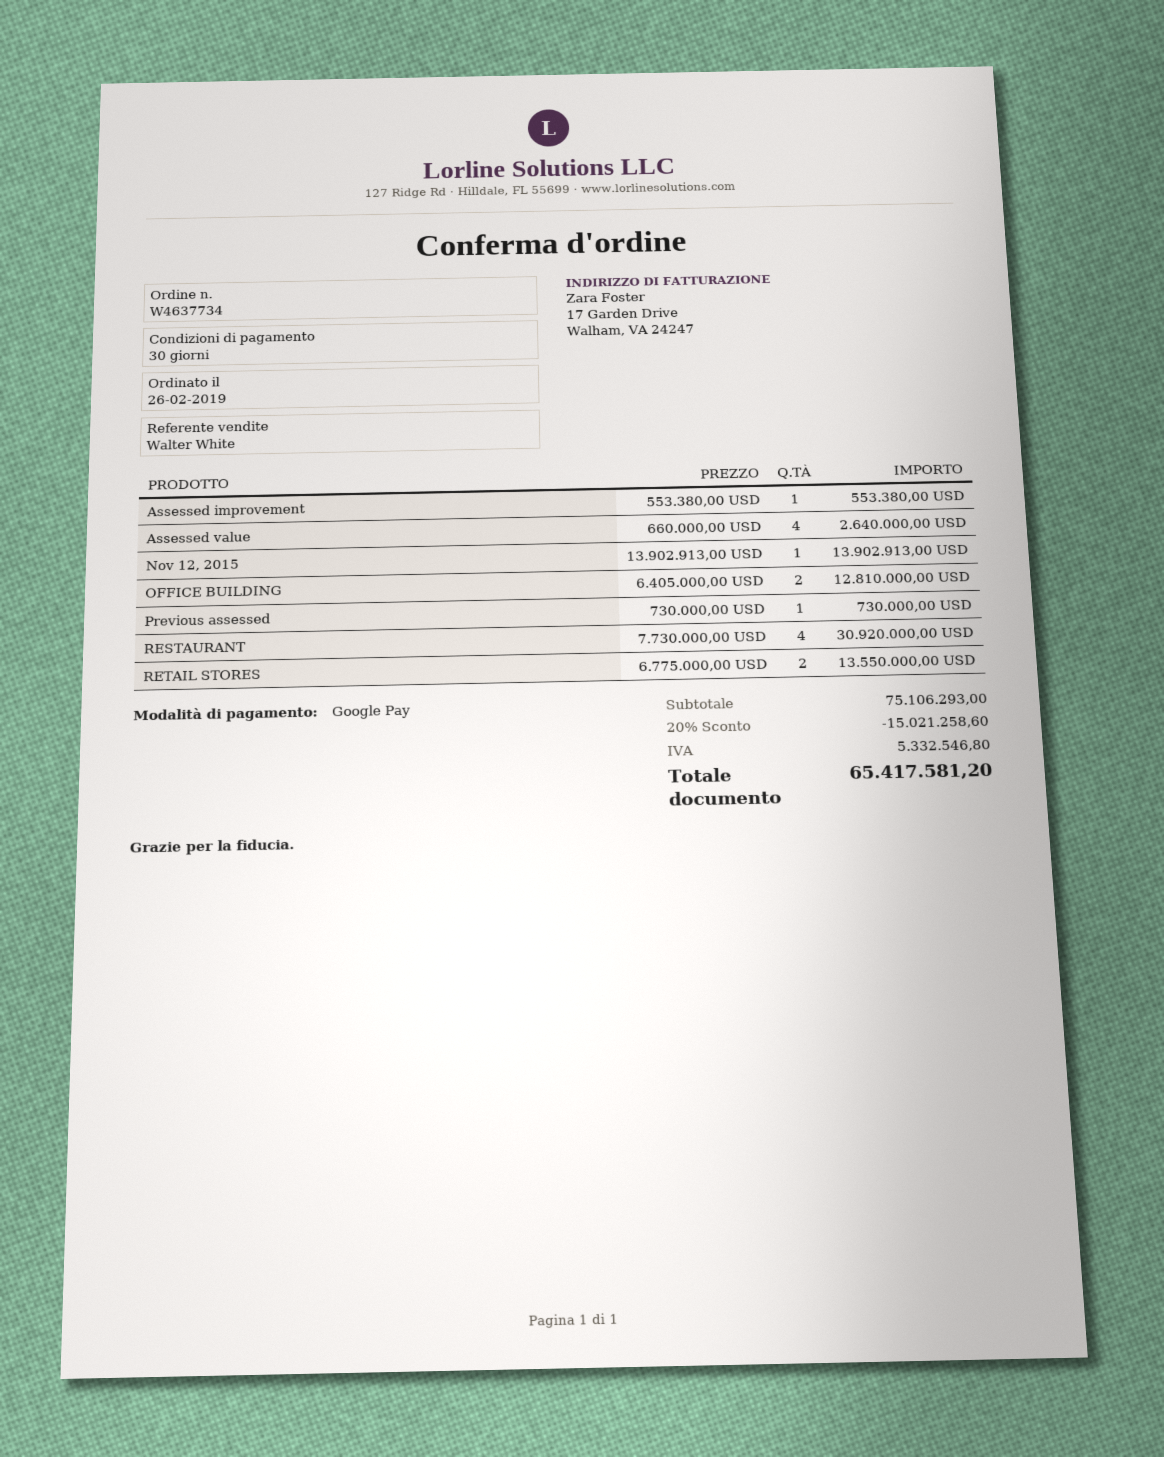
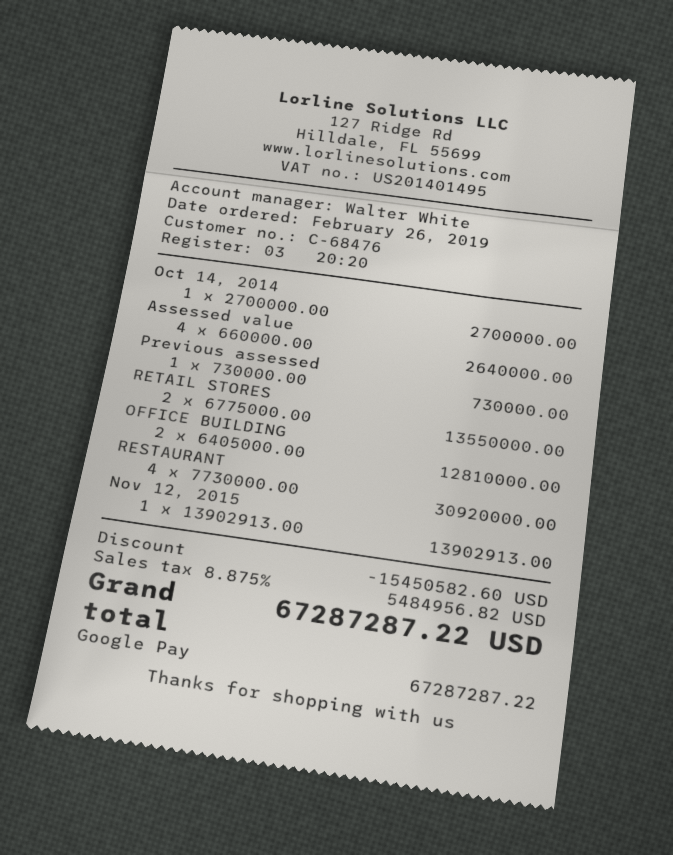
Assessed improvement: 1 x 553380.00 = 553380.00 -> none
Oct 14, 2014: none -> 1 x 2700000.00 = 2700000.00
discount: 15021258.60 -> 15450582.60
tax: 5332546.80 -> 5484956.82
total: 65417581.20 -> 67287287.22

